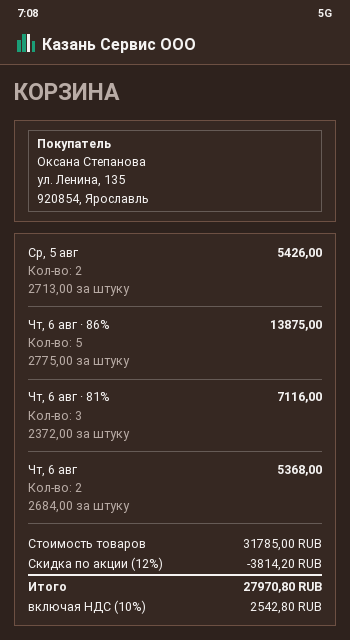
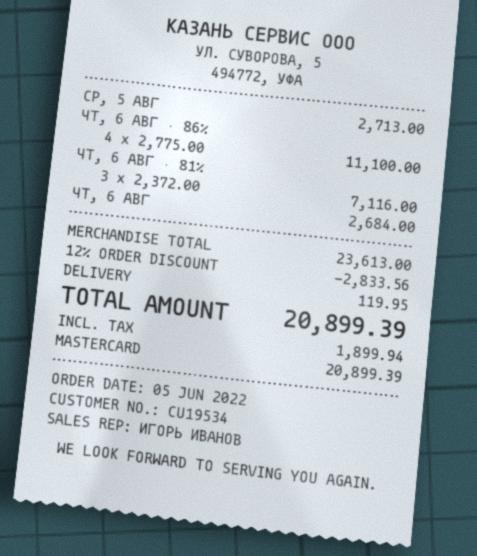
Ср, 5 авг: 2 x 2713.00 = 5426.00 -> 1 x 2713.00 = 2713.00
Чт, 6 авг · 86%: 5 x 2775.00 = 13875.00 -> 4 x 2775.00 = 11100.00
Чт, 6 авг: 2 x 2684.00 = 5368.00 -> 1 x 2684.00 = 2684.00
subtotal: 31785.00 -> 23613.00
discount: 12% = 3814.20 -> 12% = 2833.56
shipping: none -> 119.95
tax: 2542.80 -> 1899.94
total: 27970.80 -> 20899.39

